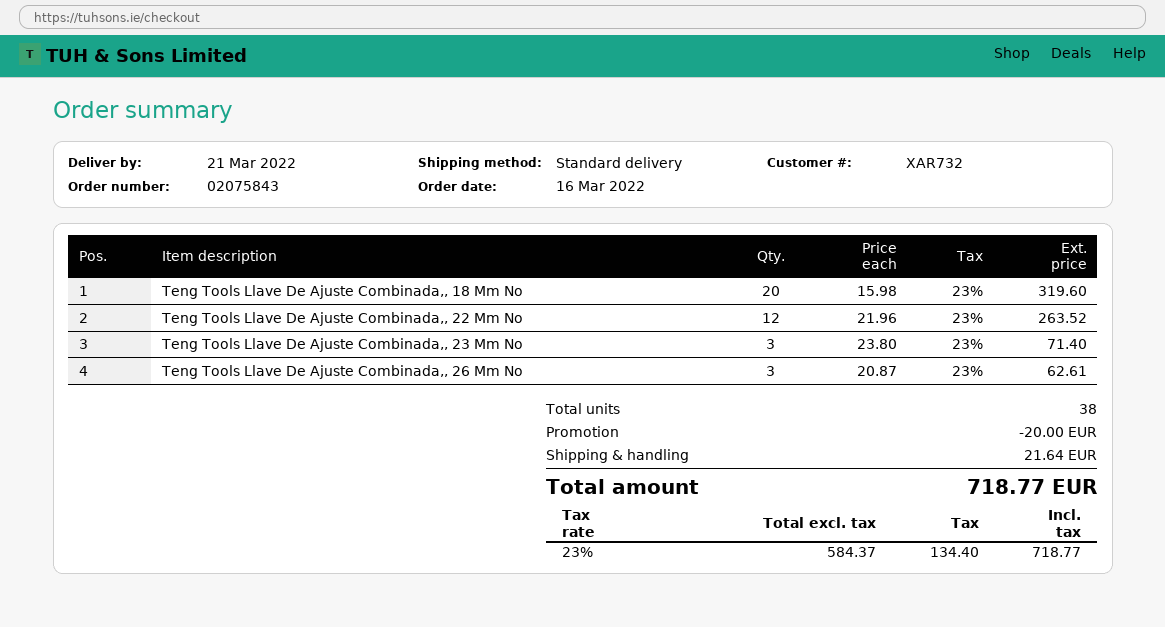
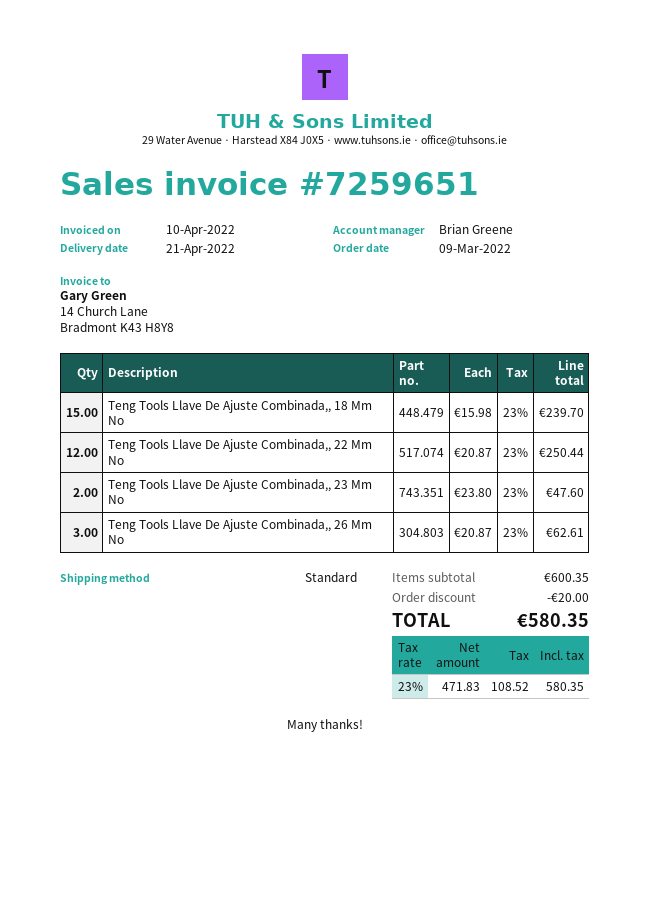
order date: 2022-03-16 -> 2022-03-09
delivery date: 2022-03-21 -> 2022-04-21
Teng Tools Llave De Ajuste Combinada,, 18 Mm No: 20 x 15.98 = 319.60 -> 15 x 15.98 = 239.70
Teng Tools Llave De Ajuste Combinada,, 22 Mm No: 12 x 21.96 = 263.52 -> 12 x 20.87 = 250.44
Teng Tools Llave De Ajuste Combinada,, 23 Mm No: 3 x 23.80 = 71.40 -> 2 x 23.80 = 47.60
shipping: 21.64 -> none
net: 584.37 -> 471.83
tax: 23% = 134.40 -> 23% = 108.52
total: 718.77 -> 580.35

